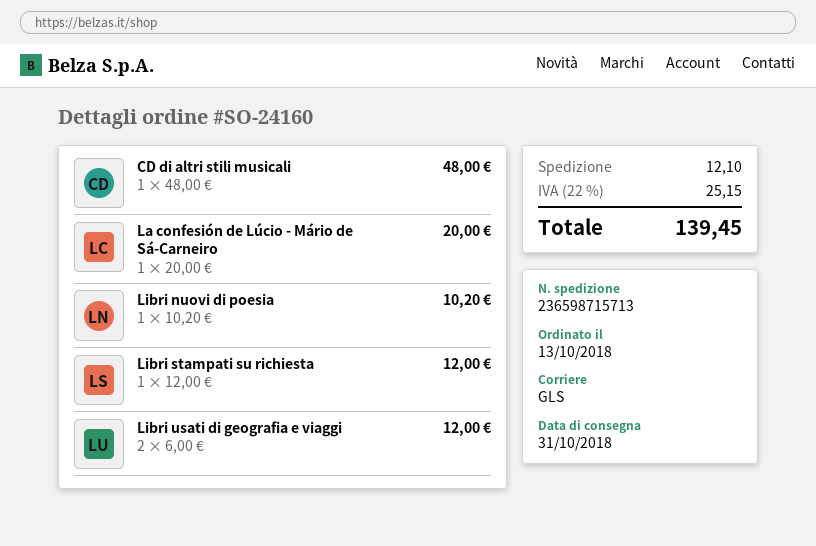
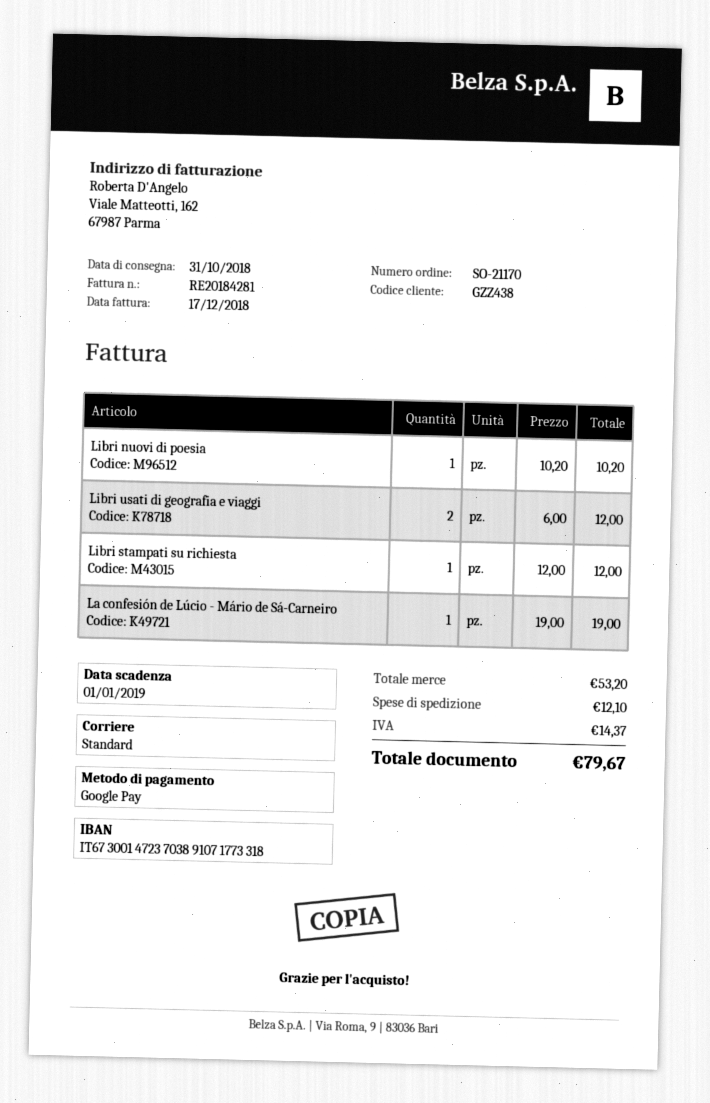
order number: SO-24160 -> SO-21170
shipping method: GLS -> standard
CD di altri stili musicali: 1 x 48.00 = 48.00 -> none
La confesión de Lúcio - Mário de Sá-Carneiro: 1 x 20.00 = 20.00 -> 1 x 19.00 = 19.00
tax: 25.15 -> 14.37
total: 139.45 -> 79.67

